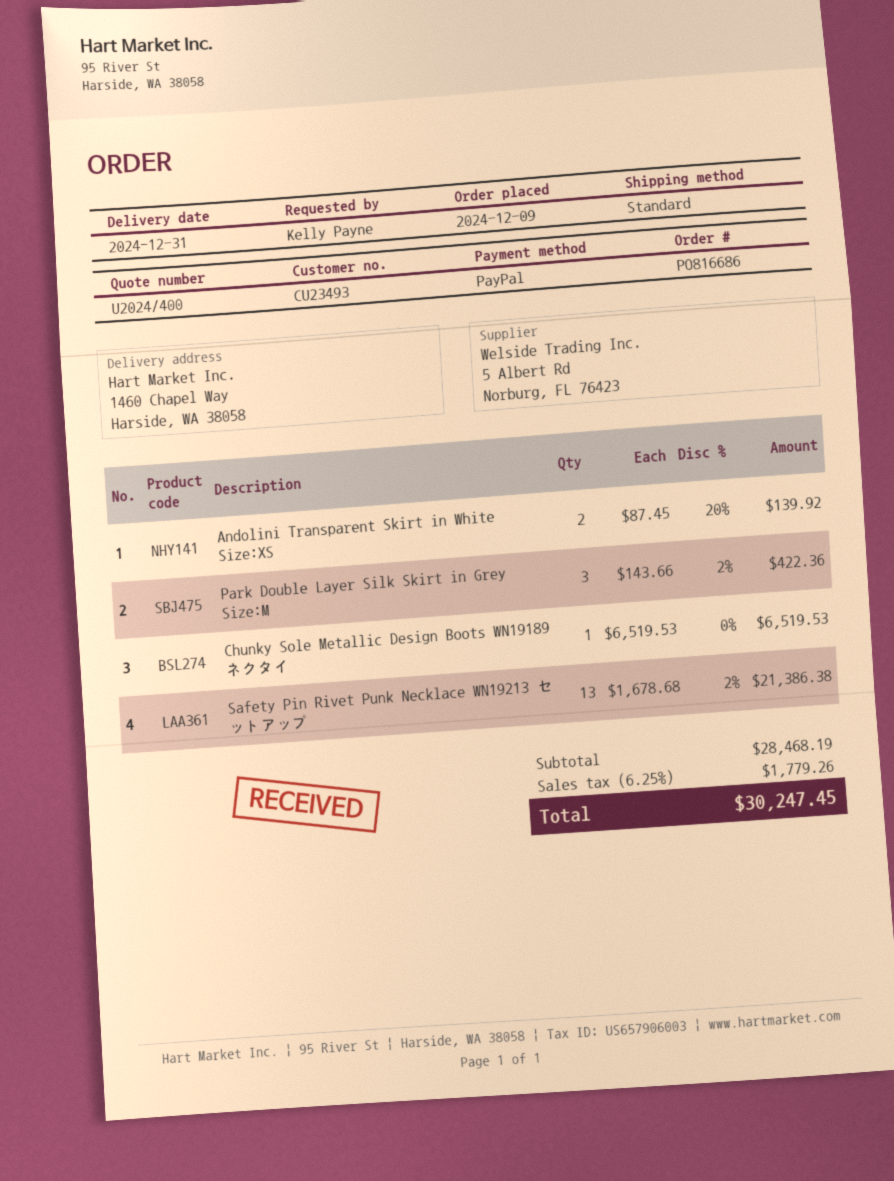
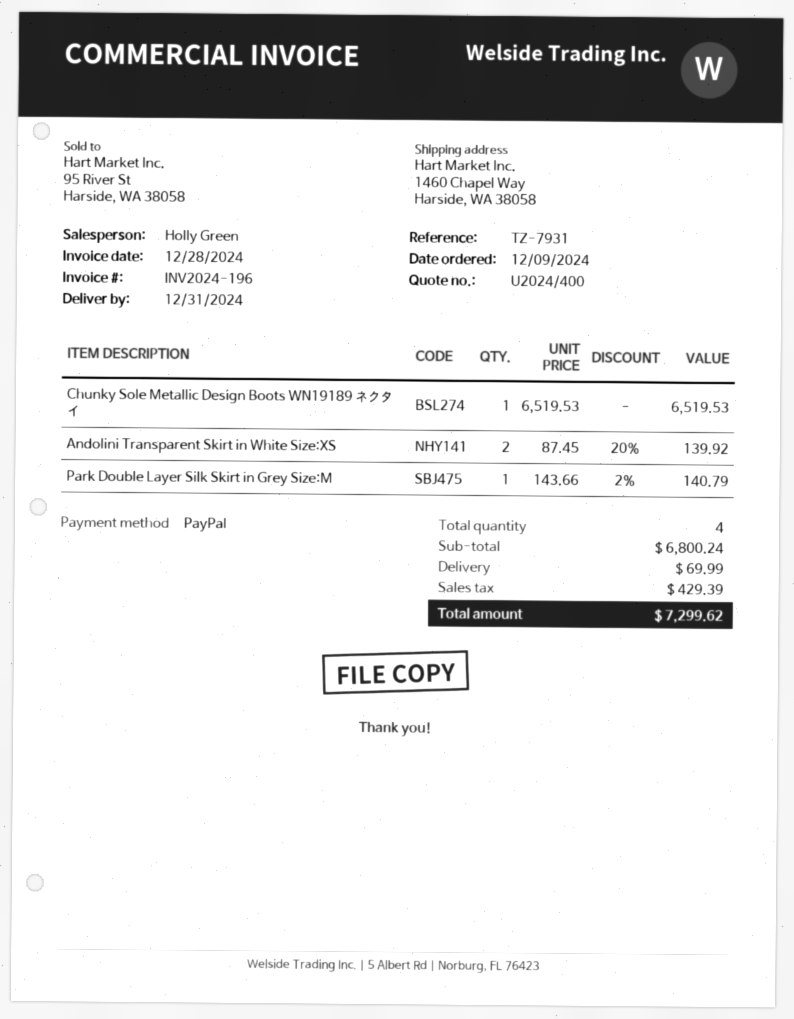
Park Double Layer Silk Skirt in Grey Size:M: 3 x 143.66 - 2% = 422.36 -> 1 x 143.66 - 2% = 140.79
Safety Pin Rivet Punk Necklace WN19213 セットアップ: 13 x 1678.68 - 2% = 21386.38 -> none
subtotal: 28468.19 -> 6800.24
shipping: none -> 69.99
tax: 1779.26 -> 429.39
total: 30247.45 -> 7299.62

